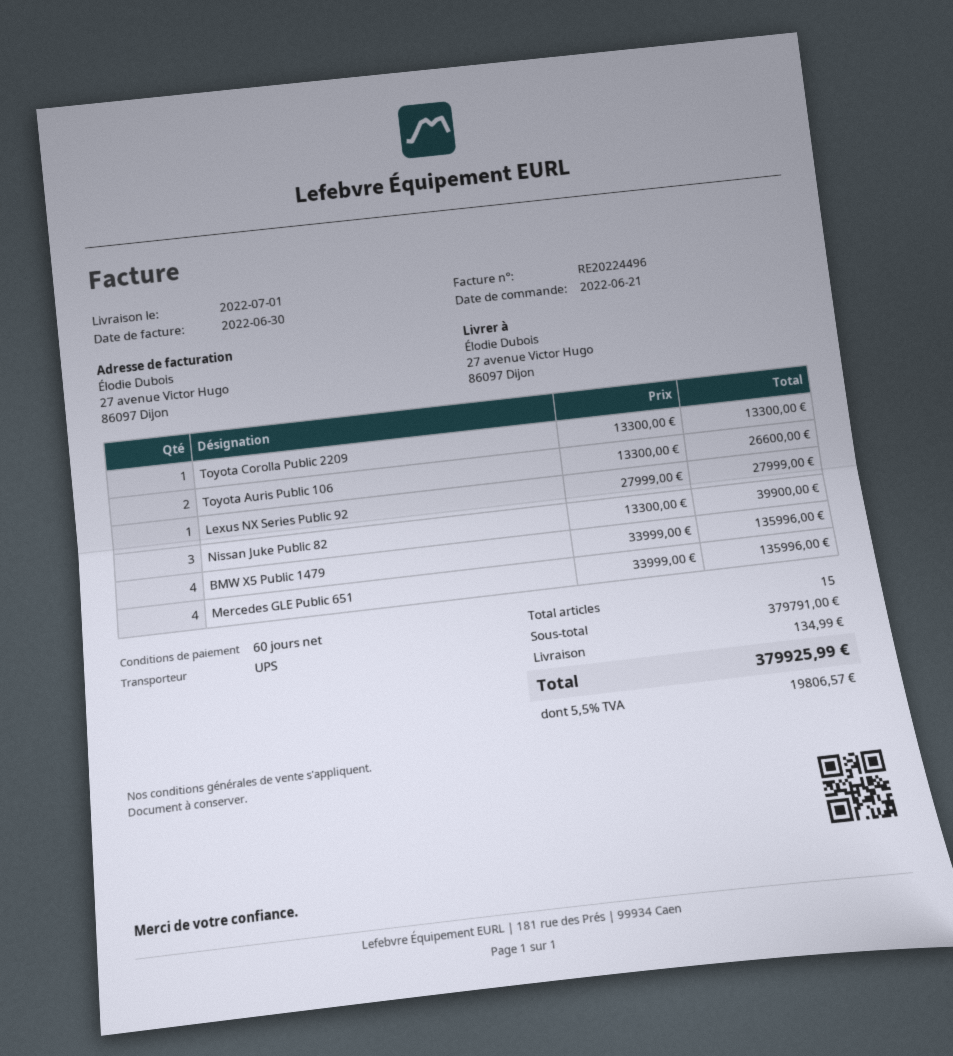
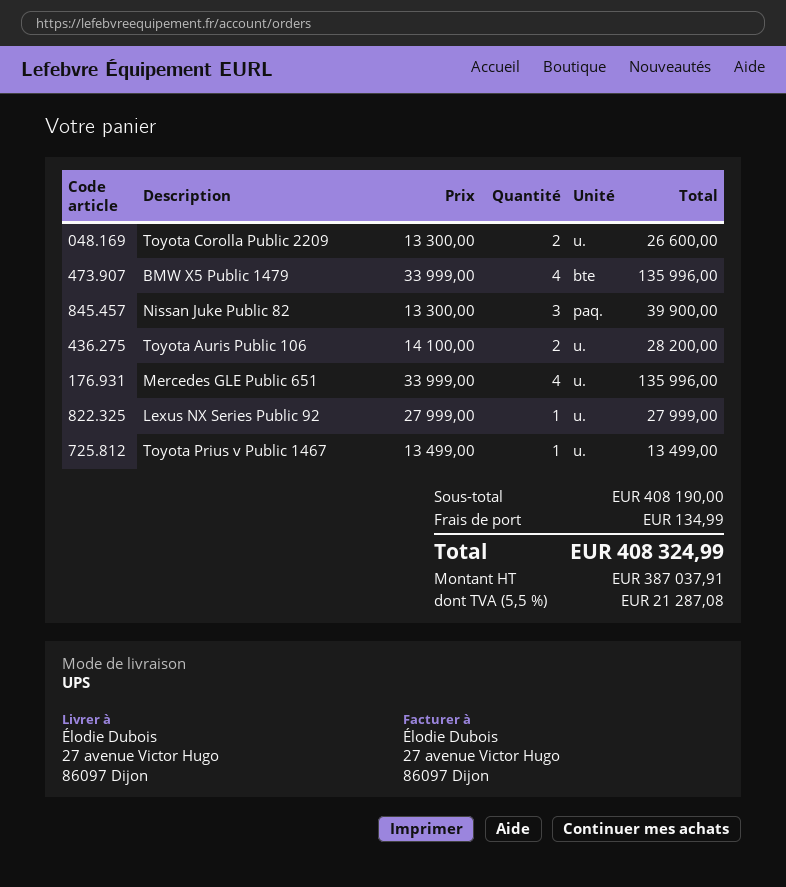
Toyota Corolla Public 2209: 1 x 13300.00 = 13300.00 -> 2 x 13300.00 = 26600.00
Toyota Auris Public 106: 2 x 13300.00 = 26600.00 -> 2 x 14100.00 = 28200.00
Toyota Prius v Public 1467: none -> 1 x 13499.00 = 13499.00
subtotal: 379791.00 -> 408190.00
tax: 5.5% = 19806.57 -> 5.5% = 21287.08
total: 379925.99 -> 408324.99

